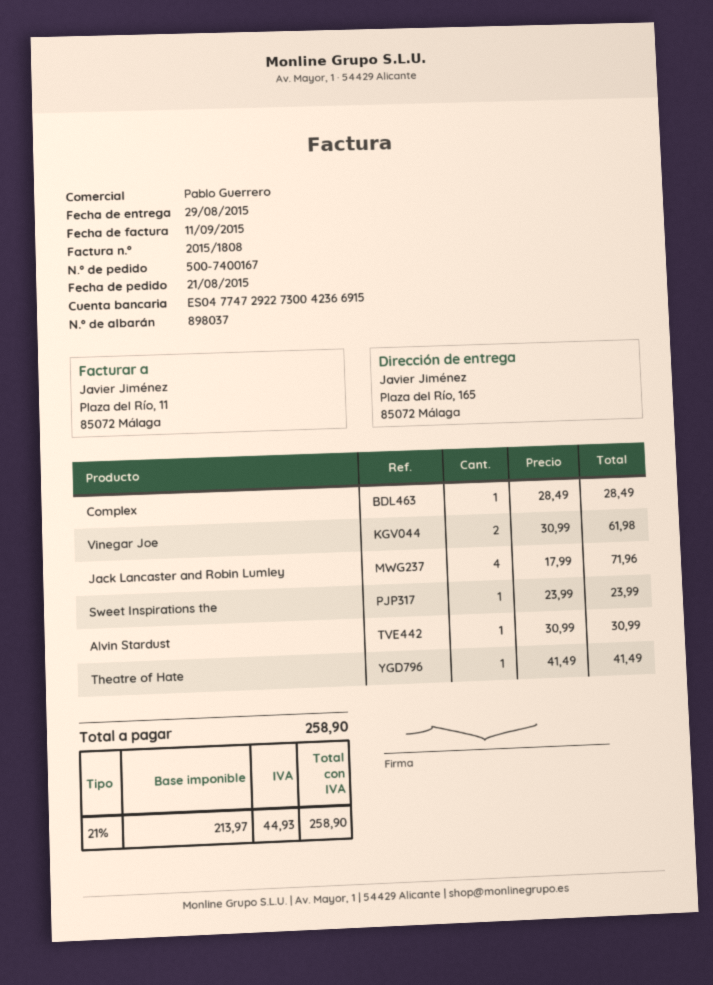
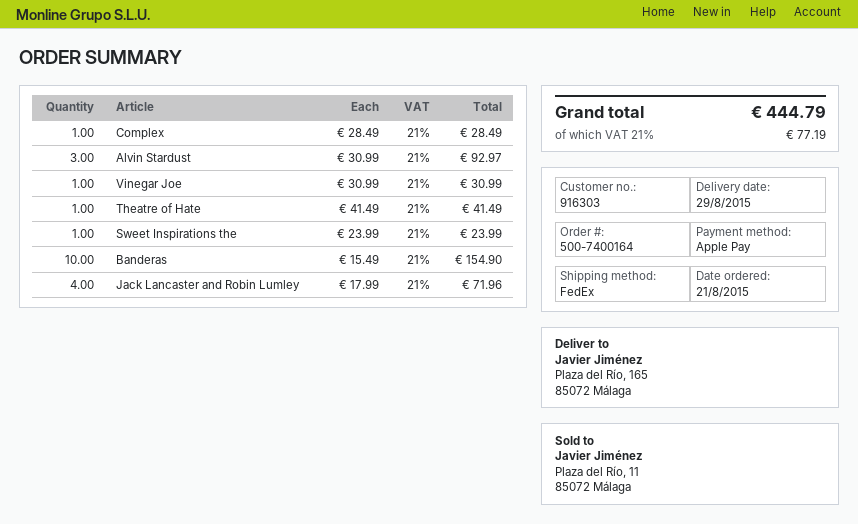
order number: 500-7400167 -> 500-7400164
Vinegar Joe: 2 x 30.99 = 61.98 -> 1 x 30.99 = 30.99
Alvin Stardust: 1 x 30.99 = 30.99 -> 3 x 30.99 = 92.97
Banderas: none -> 10 x 15.49 = 154.90
tax: 21% = 44.93 -> 21% = 77.19
total: 258.90 -> 444.79

